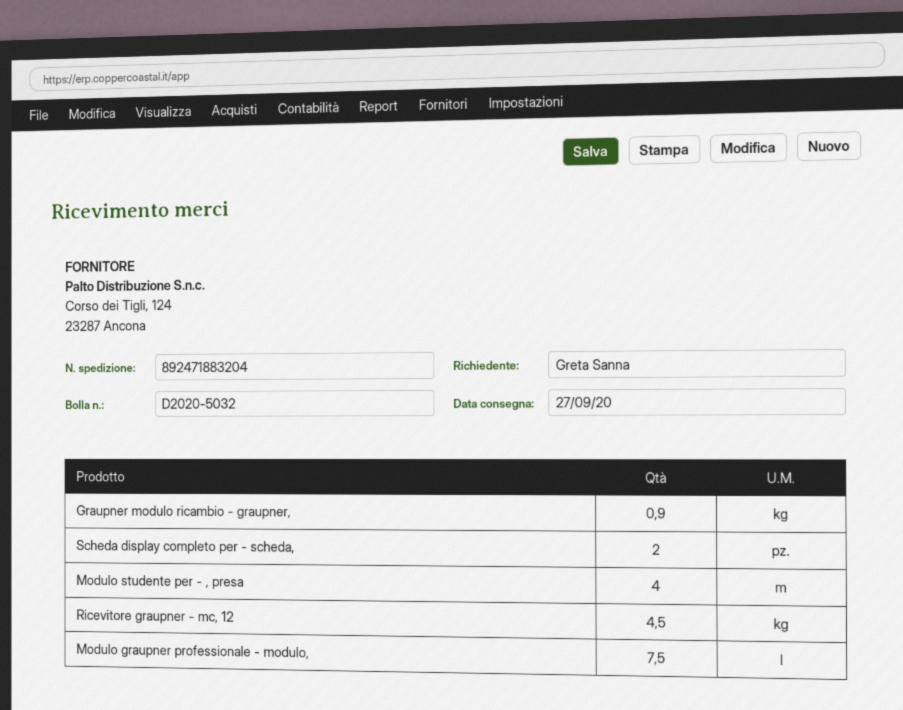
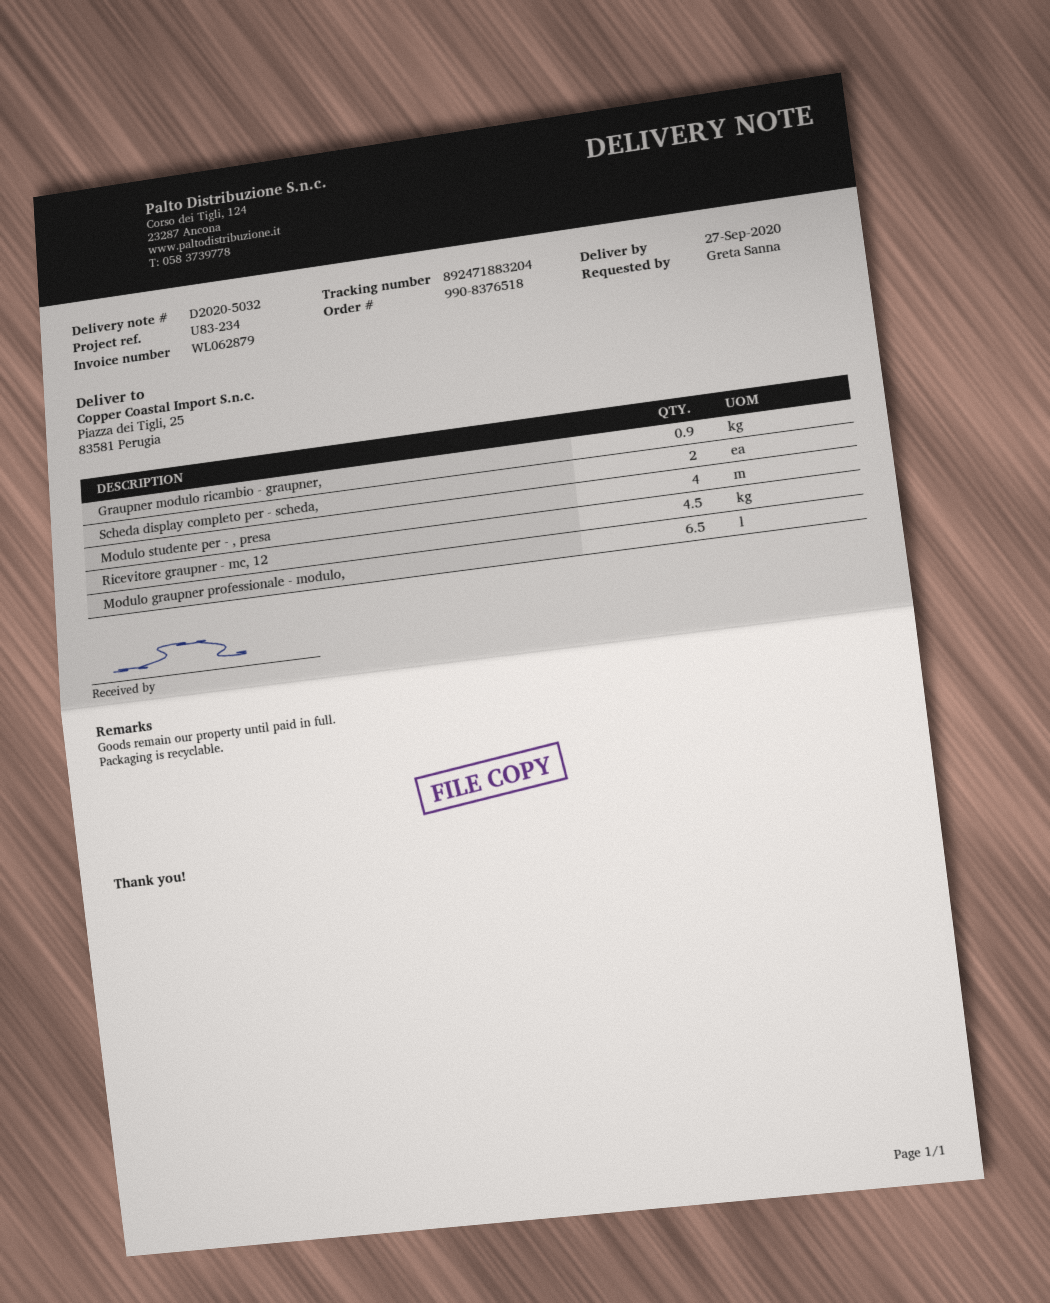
Modulo graupner professionale - modulo,: 7.5 -> 6.5

